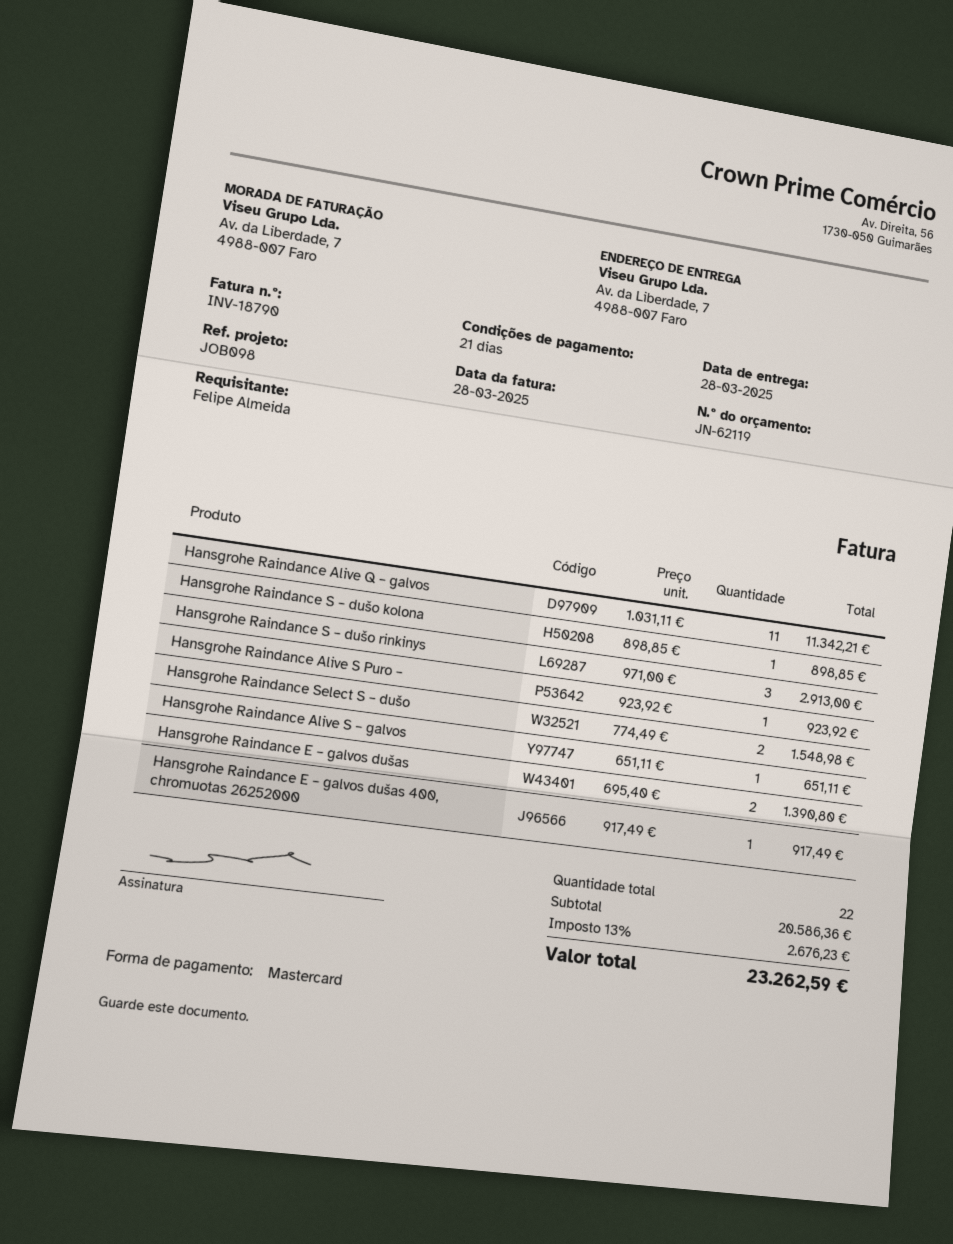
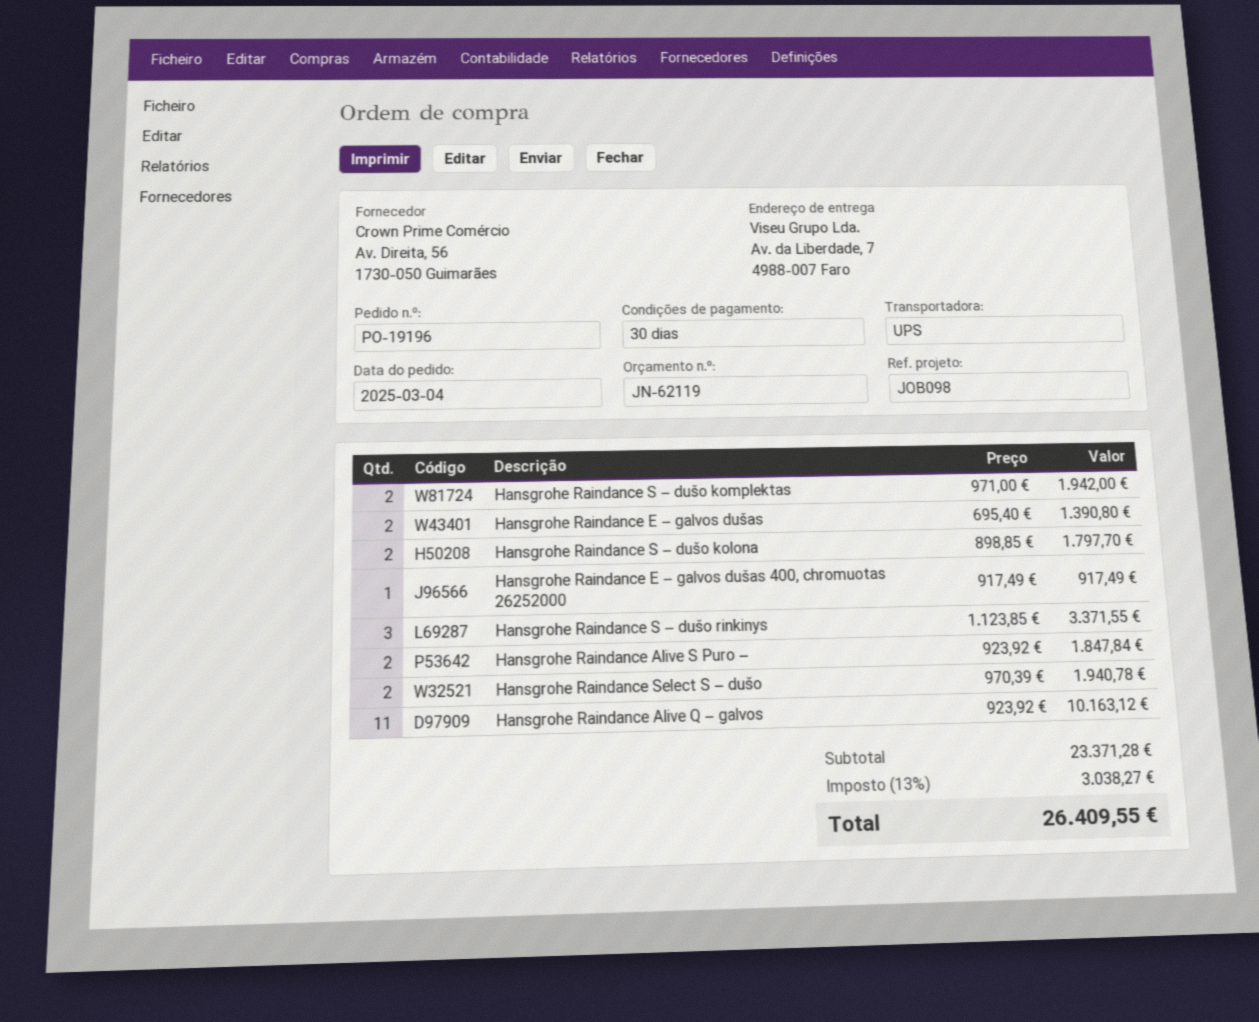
payment terms: 21 days -> 30 days
Hansgrohe Raindance Alive Q – galvos: 11 x 1031.11 = 11342.21 -> 11 x 923.92 = 10163.12
Hansgrohe Raindance S – dušo kolona: 1 x 898.85 = 898.85 -> 2 x 898.85 = 1797.70
Hansgrohe Raindance S – dušo rinkinys: 3 x 971.00 = 2913.00 -> 3 x 1123.85 = 3371.55
Hansgrohe Raindance Alive S Puro –: 1 x 923.92 = 923.92 -> 2 x 923.92 = 1847.84
Hansgrohe Raindance Select S – dušo: 2 x 774.49 = 1548.98 -> 2 x 970.39 = 1940.78
Hansgrohe Raindance Alive S – galvos: 1 x 651.11 = 651.11 -> none
Hansgrohe Raindance S – dušo komplektas: none -> 2 x 971.00 = 1942.00
subtotal: 20586.36 -> 23371.28
tax: 13% = 2676.23 -> 13% = 3038.27
total: 23262.59 -> 26409.55

